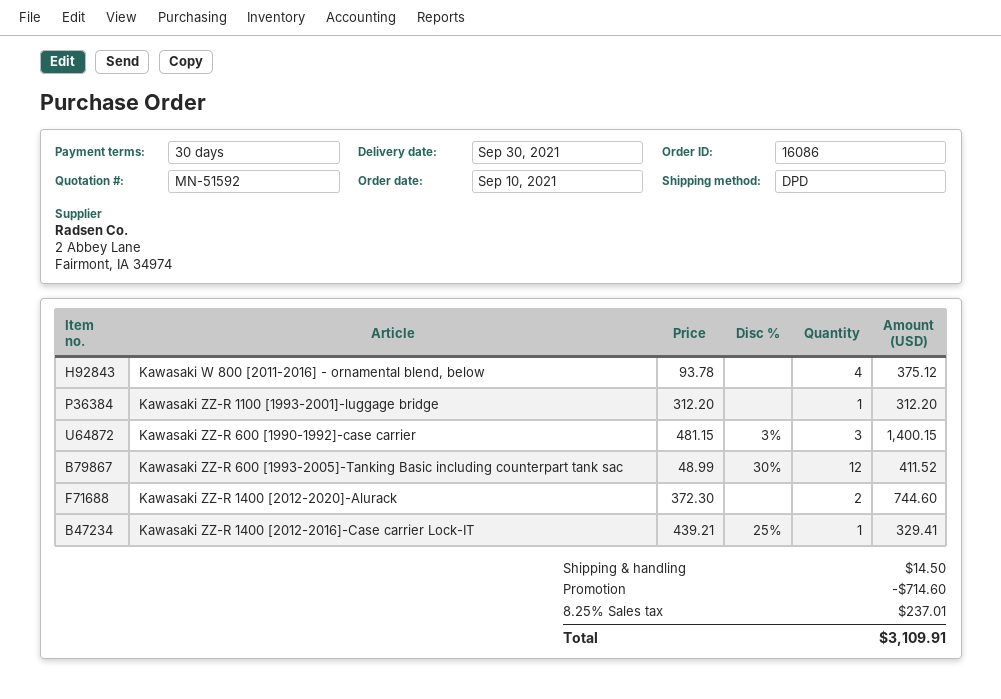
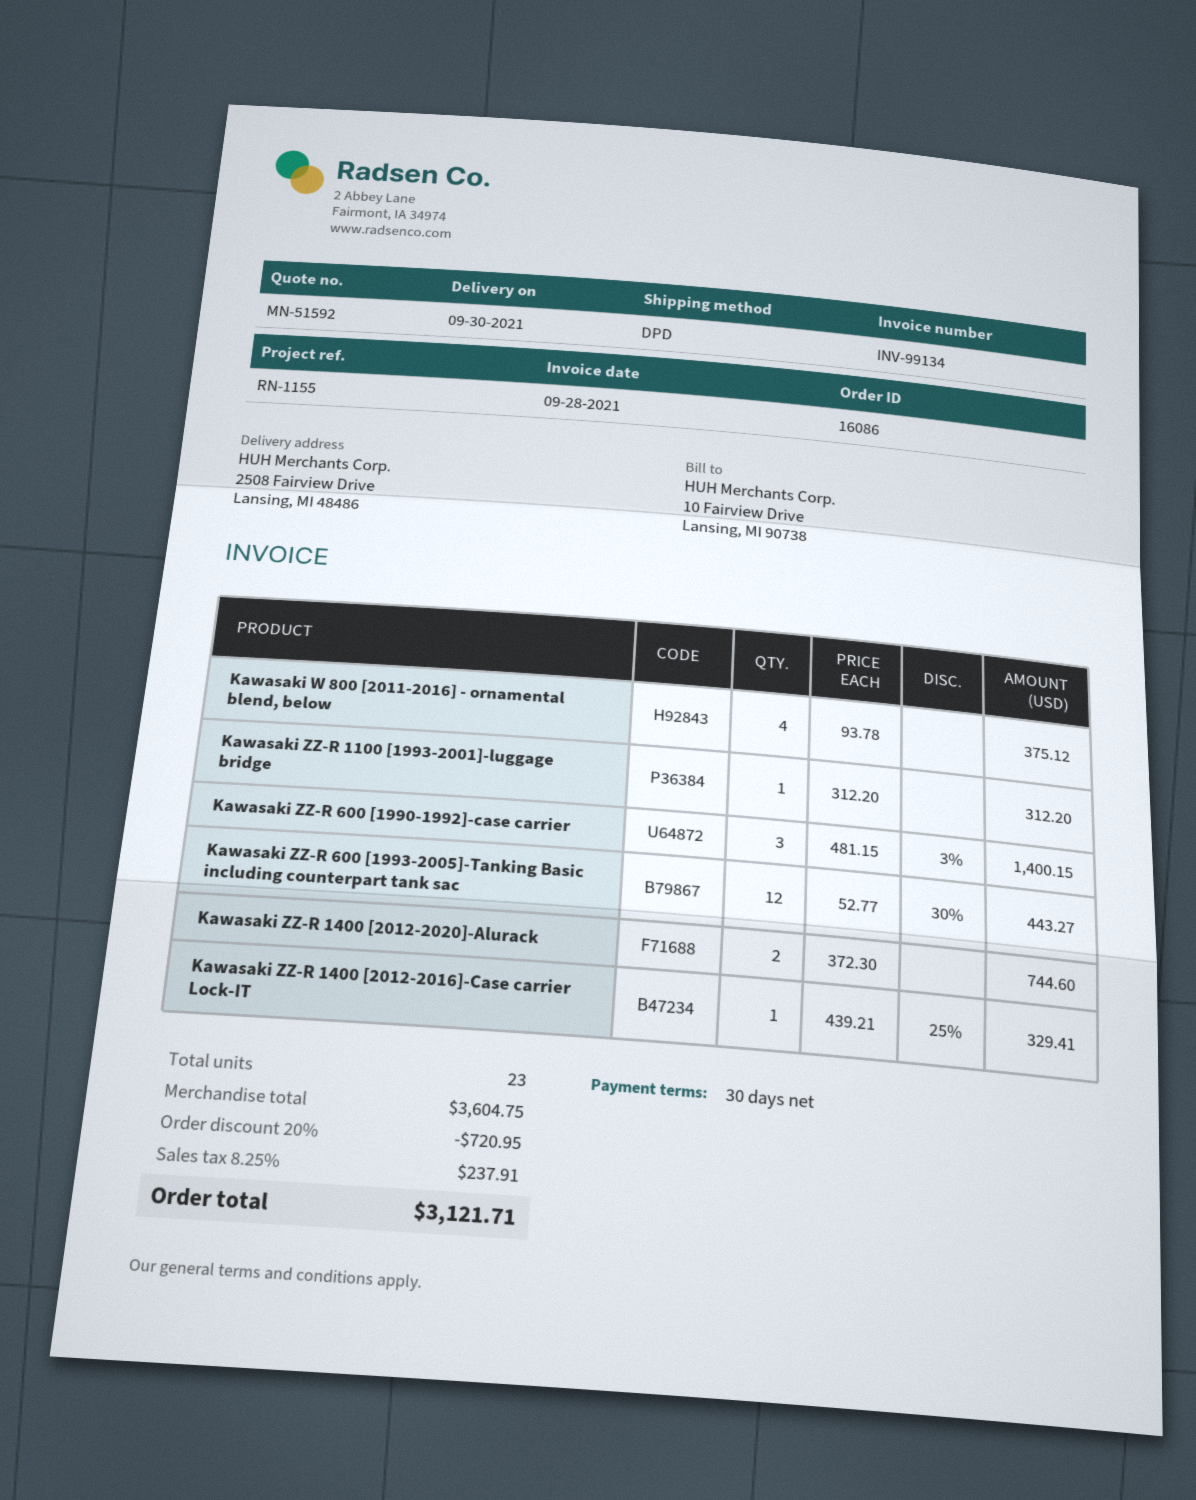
Kawasaki ZZ-R 600 [1993-2005]-Tanking Basic including counterpart tank sac: 12 x 48.99 - 30% = 411.52 -> 12 x 52.77 - 30% = 443.27
discount: 714.60 -> 720.95
shipping: 14.50 -> none
tax: 8.25% = 237.01 -> 8.25% = 237.91
total: 3109.91 -> 3121.71

